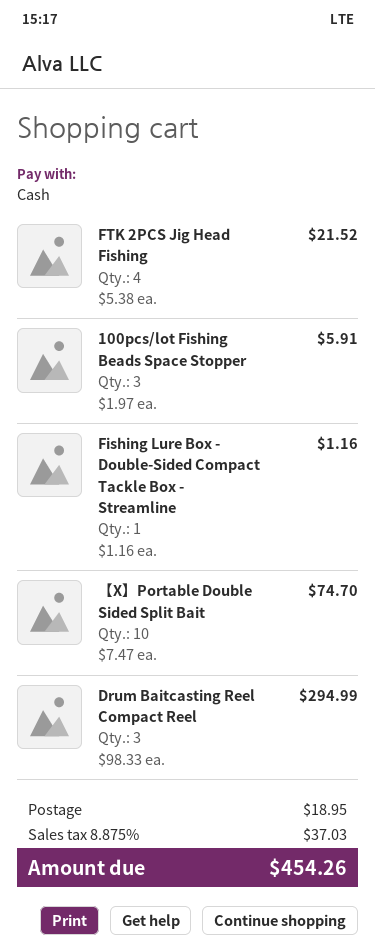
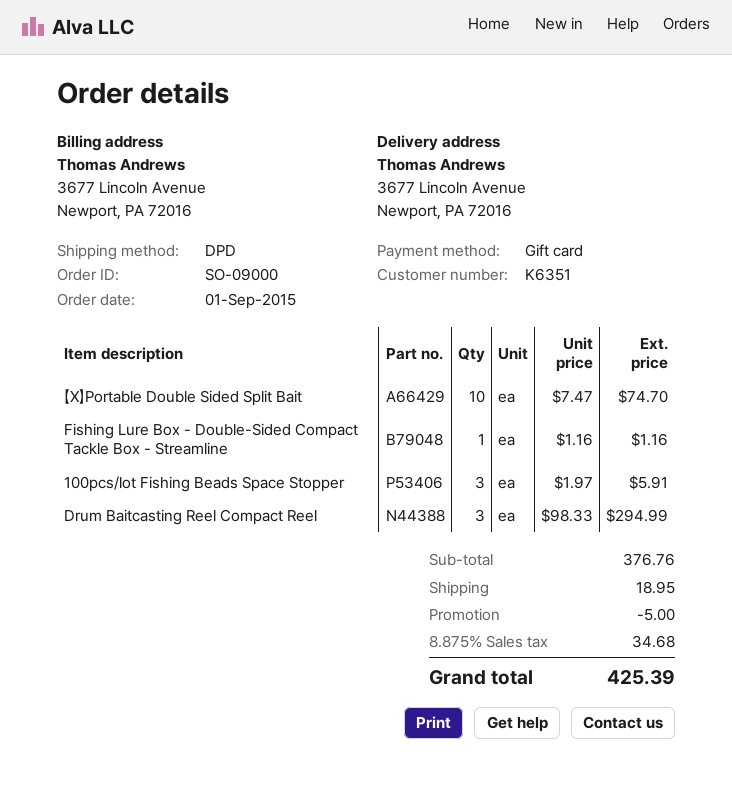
payment method: cash -> gift card
FTK 2PCS Jig Head Fishing: 4 x 5.38 = 21.52 -> none
discount: none -> 5.00
tax: 8.875% = 37.03 -> 8.875% = 34.68
total: 454.26 -> 425.39

